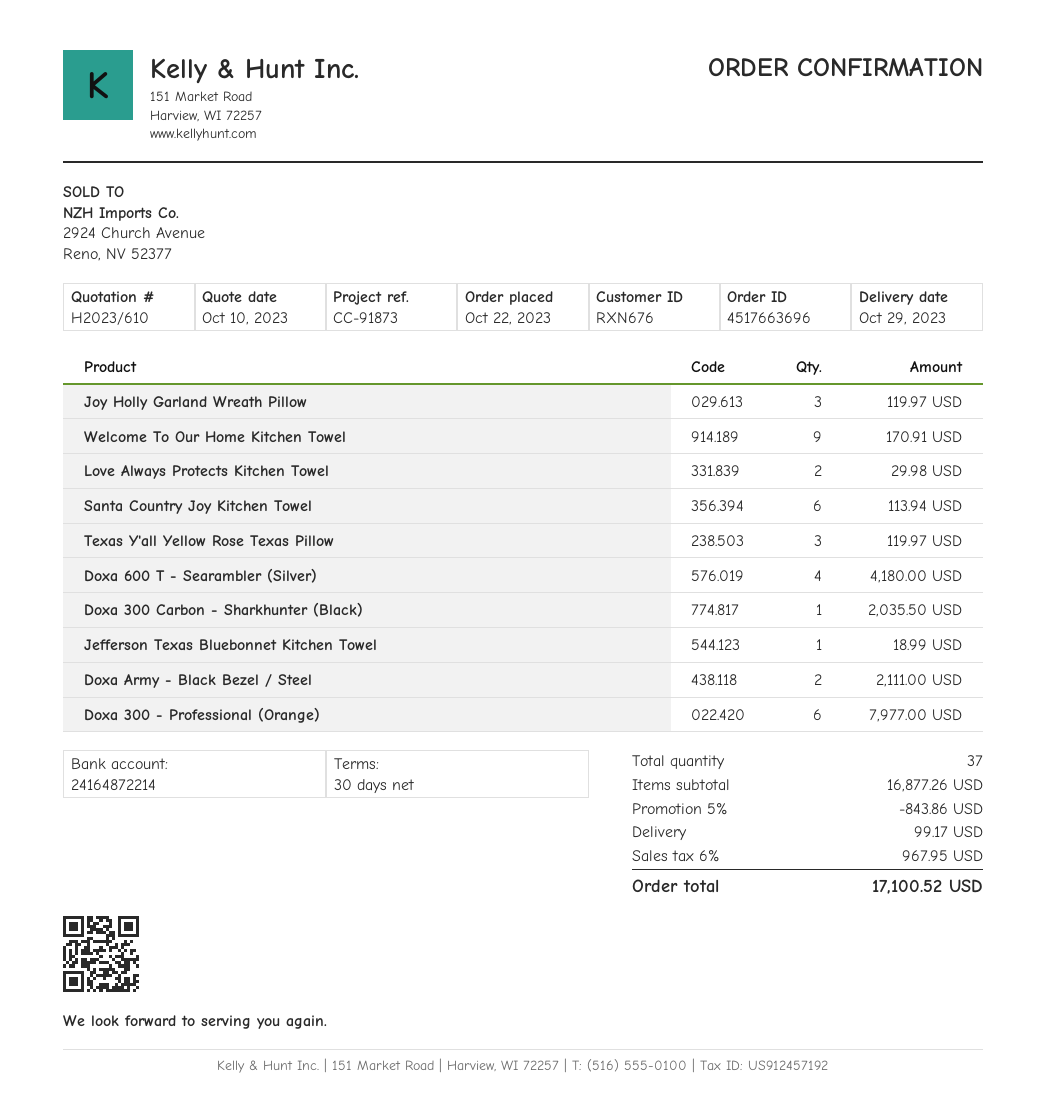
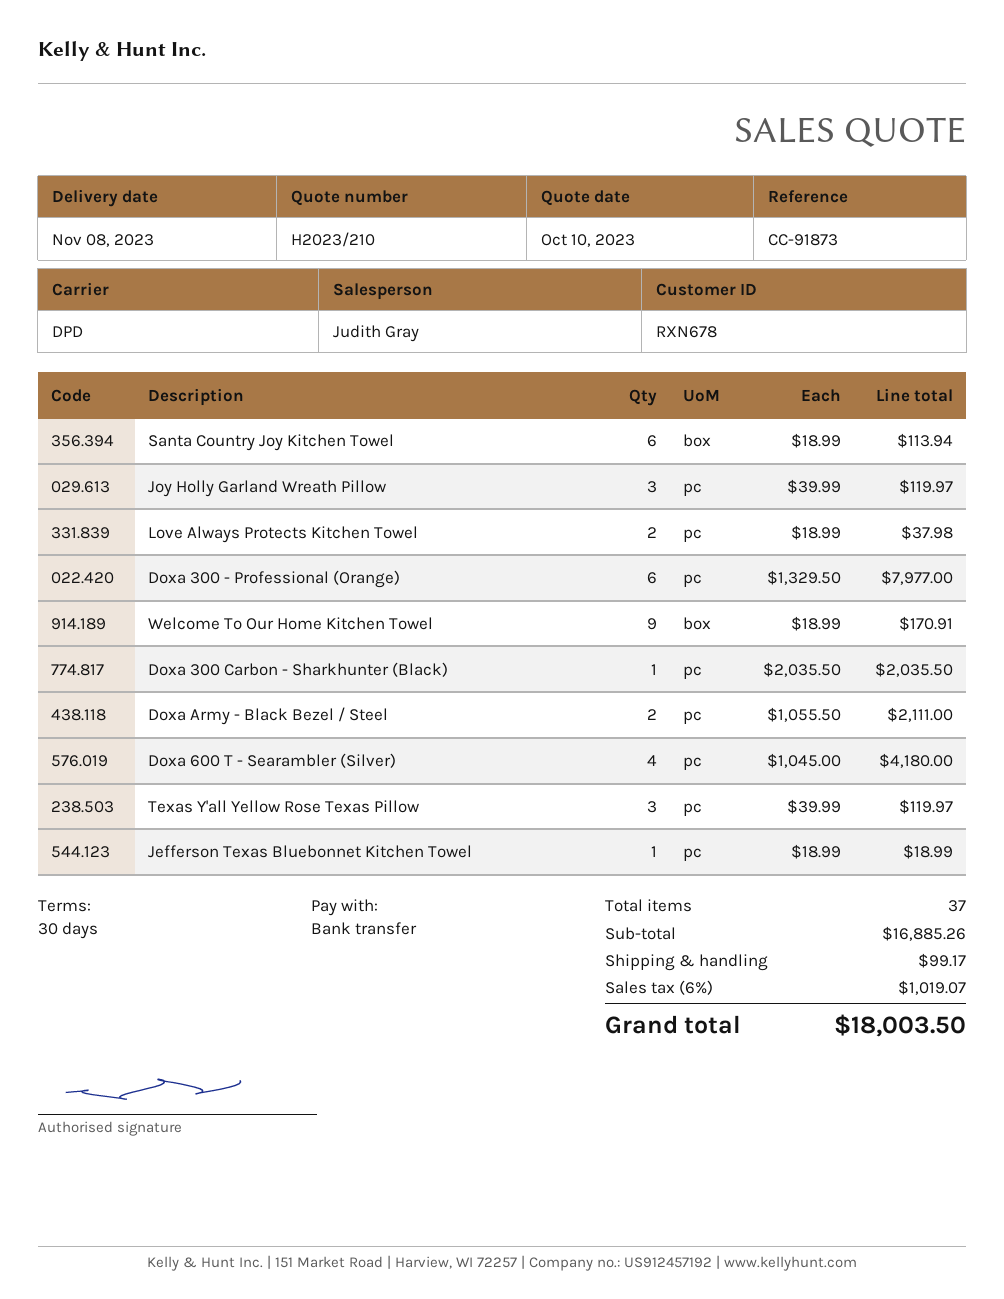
quote number: H2023/610 -> H2023/210
delivery date: 2023-10-29 -> 2023-11-08
customer number: RXN676 -> RXN678
Love Always Protects Kitchen Towel: 2 for 29.98 -> 2 for 37.98
subtotal: 16877.26 -> 16885.26
discount: 5% = 843.86 -> none
tax: 6% = 967.95 -> 6% = 1019.07
total: 17100.52 -> 18003.50

